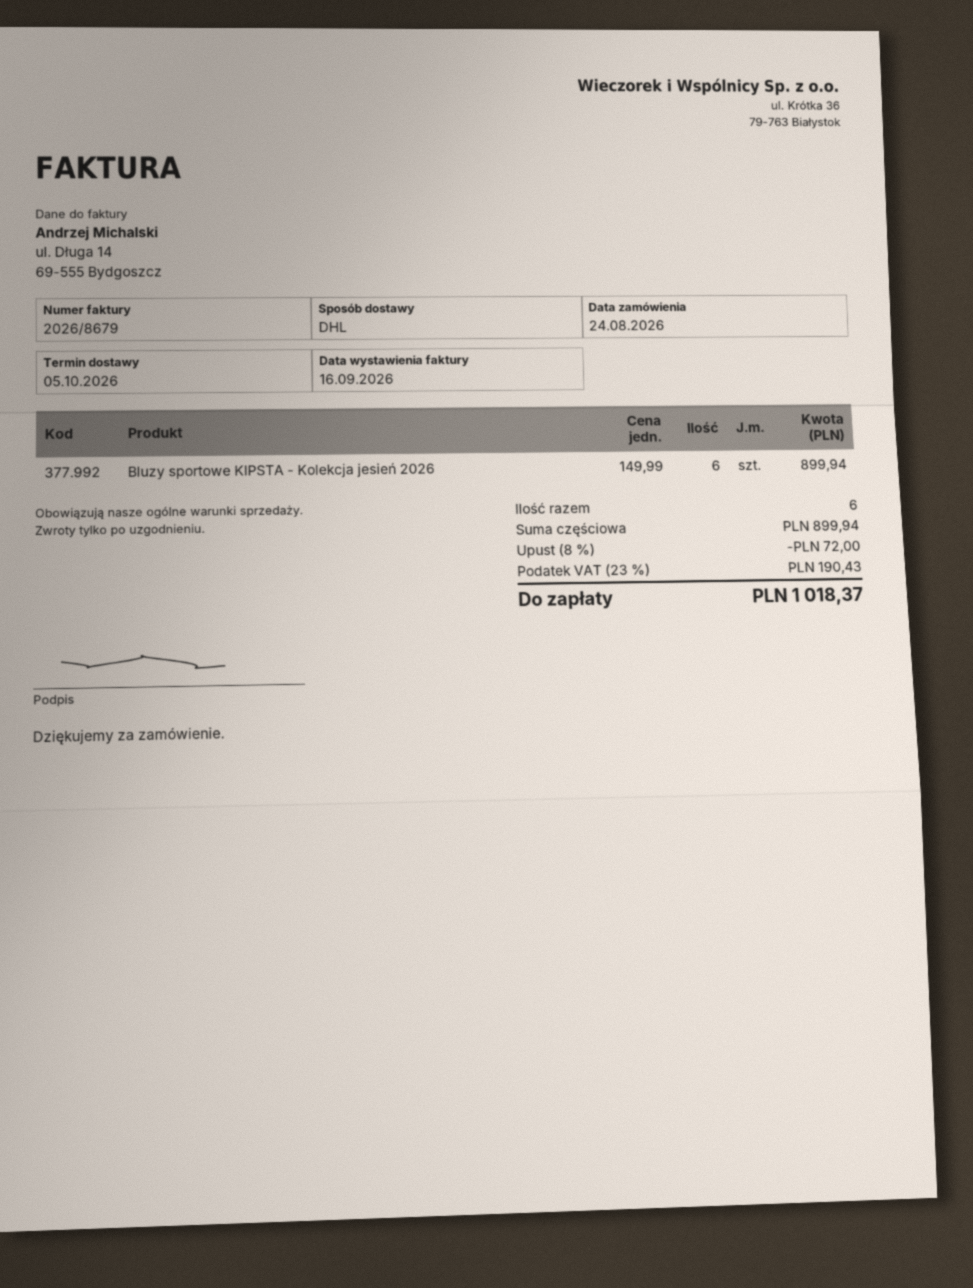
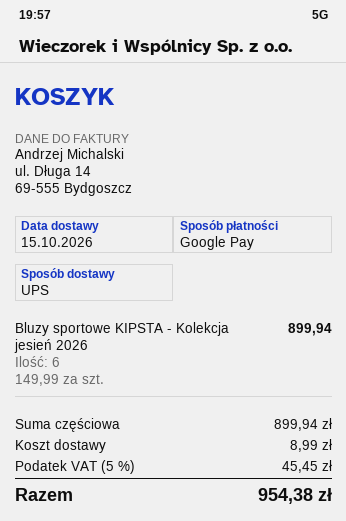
delivery date: 2026-10-05 -> 2026-10-15
shipping method: DHL -> UPS
discount: 8% = 72.00 -> none
shipping: none -> 8.99
tax: 23% = 190.43 -> 5% = 45.45
total: 1018.37 -> 954.38

